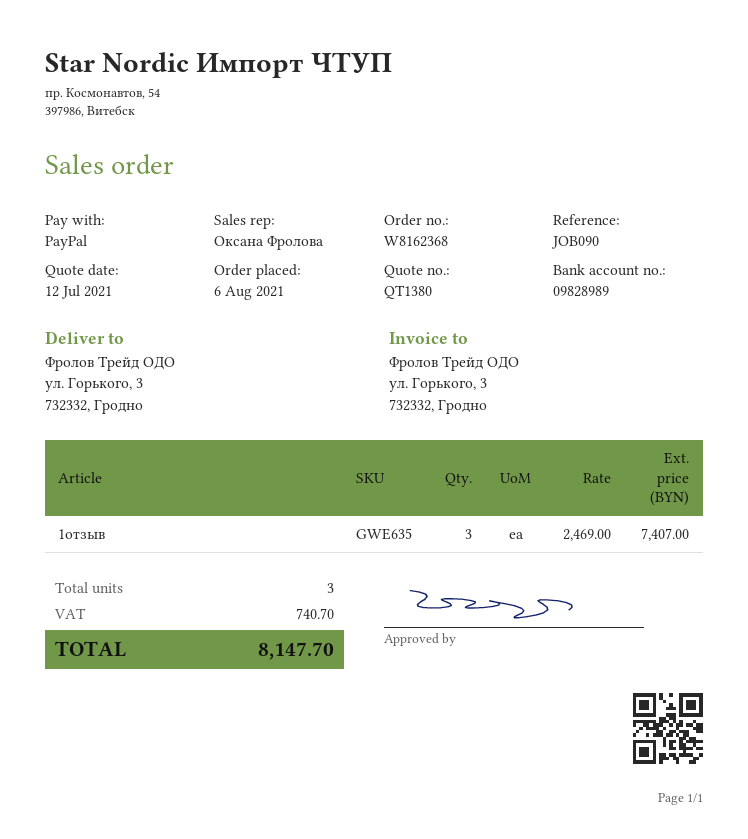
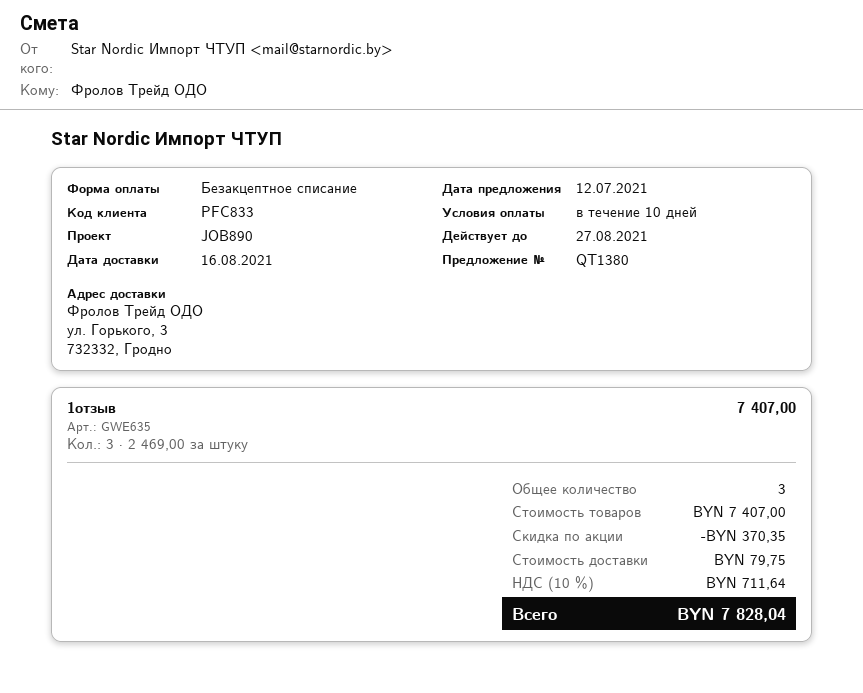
reference: JOB090 -> JOB890
payment method: PayPal -> direct debit
discount: none -> 370.35
shipping: none -> 79.75
tax: 740.70 -> 711.64
total: 8147.70 -> 7828.04

